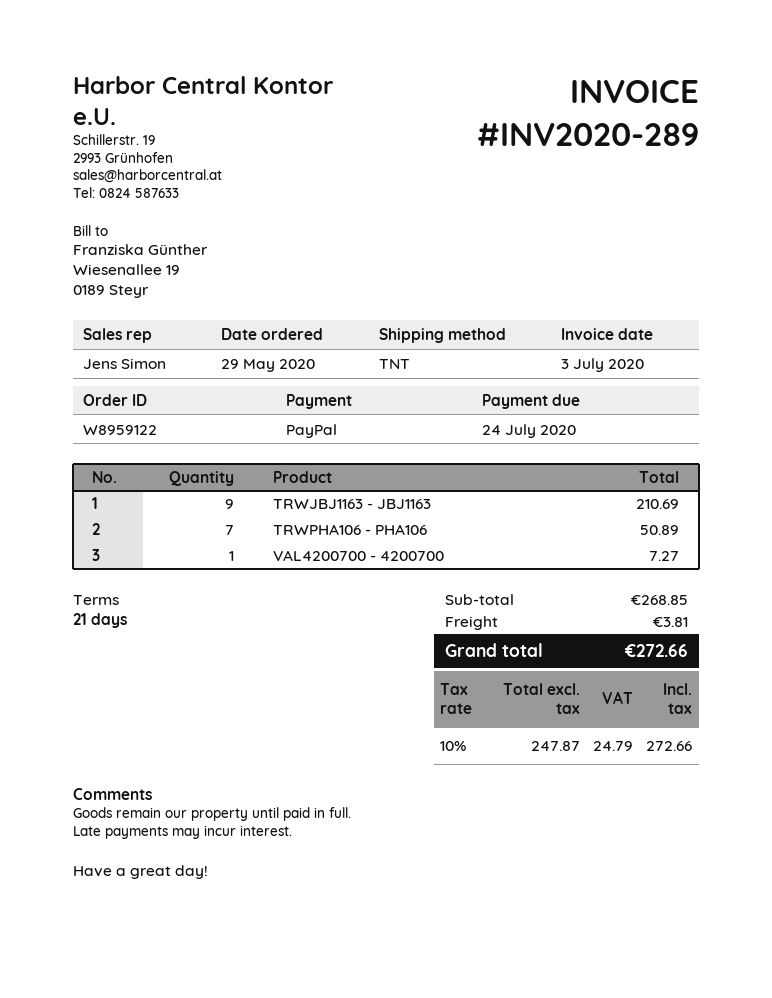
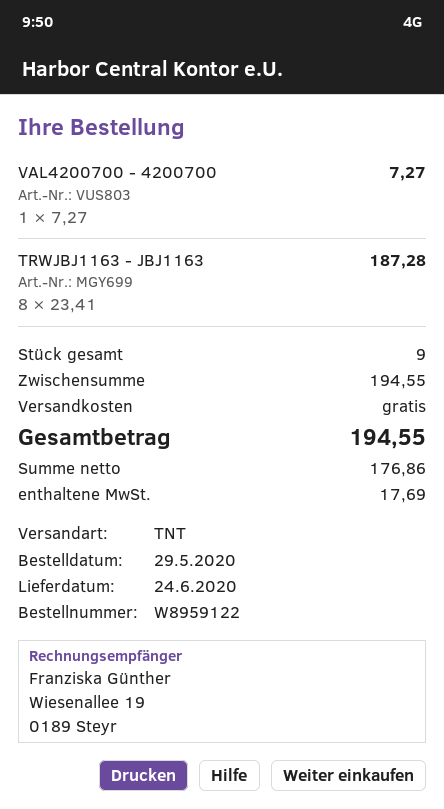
TRWJBJ1163 - JBJ1163: 9 for 210.69 -> 8 for 187.28
TRWPHA106 - PHA106: 7 for 50.89 -> none
subtotal: 268.85 -> 194.55
shipping: 3.81 -> 0.00
net: 247.87 -> 176.86
tax: 24.79 -> 17.69
total: 272.66 -> 194.55

